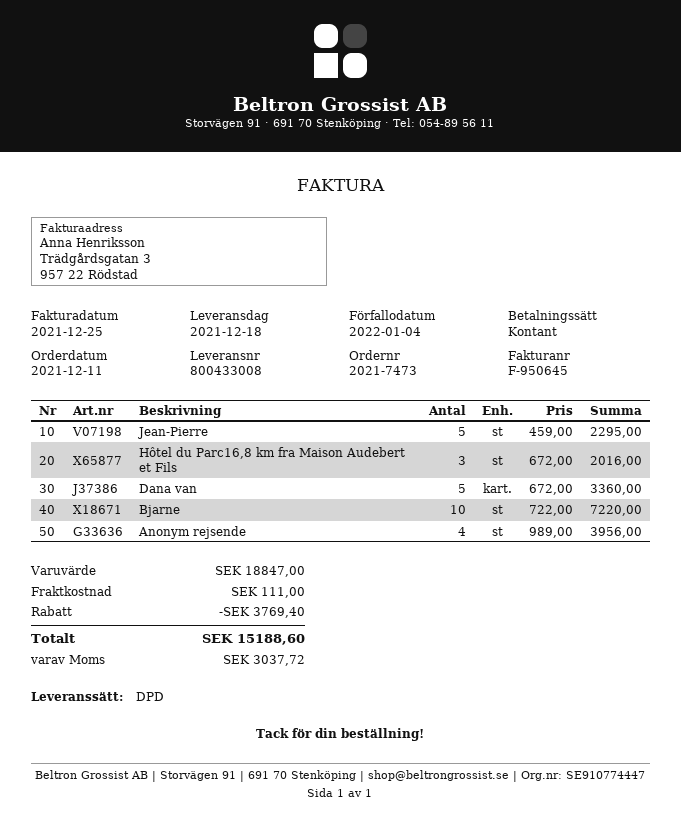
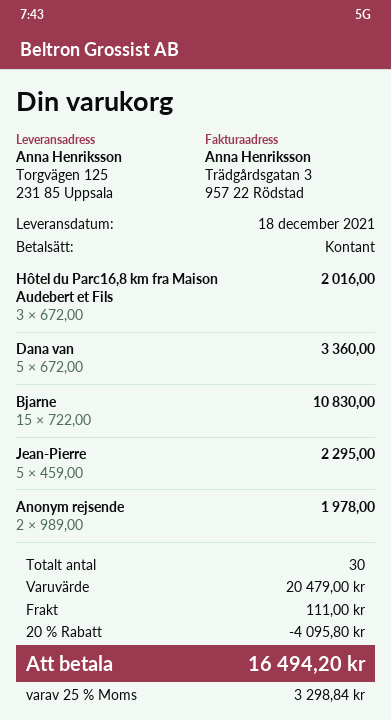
Bjarne: 10 x 722.00 = 7220.00 -> 15 x 722.00 = 10830.00
Anonym rejsende: 4 x 989.00 = 3956.00 -> 2 x 989.00 = 1978.00
subtotal: 18847.00 -> 20479.00
discount: 3769.40 -> 4095.80
tax: 3037.72 -> 3298.84
total: 15188.60 -> 16494.20

